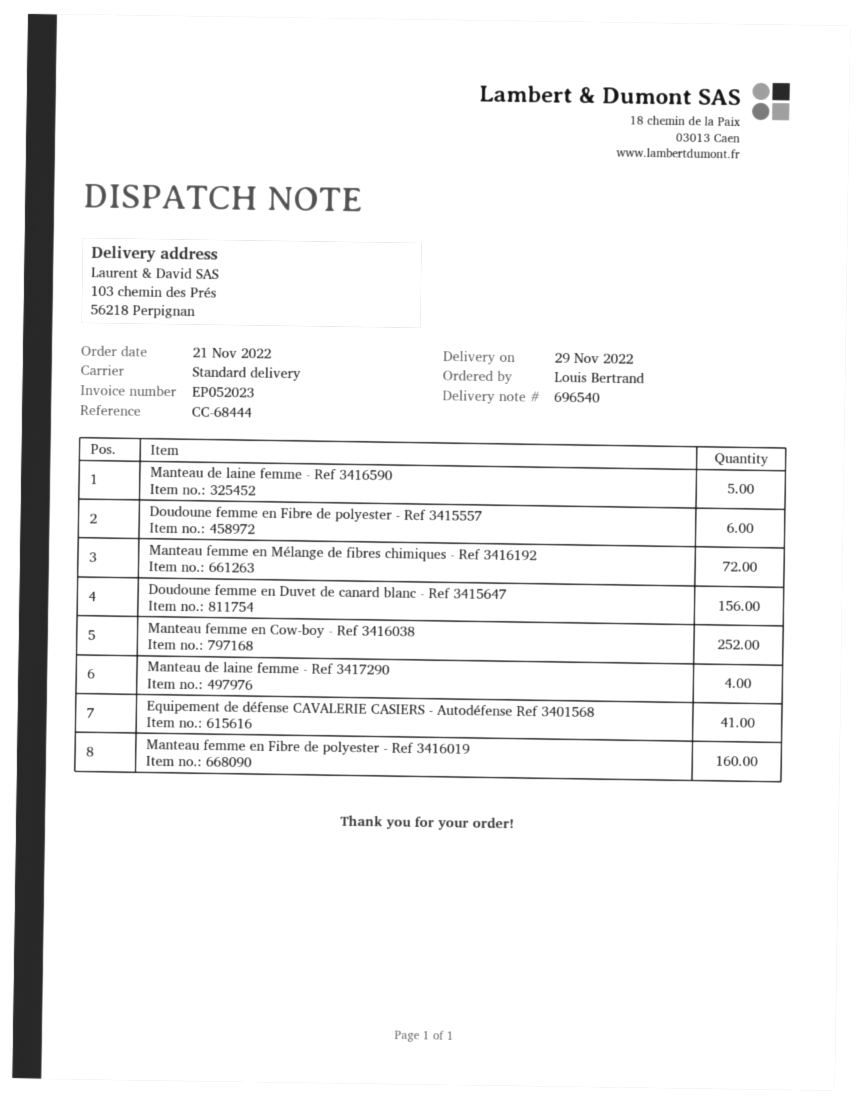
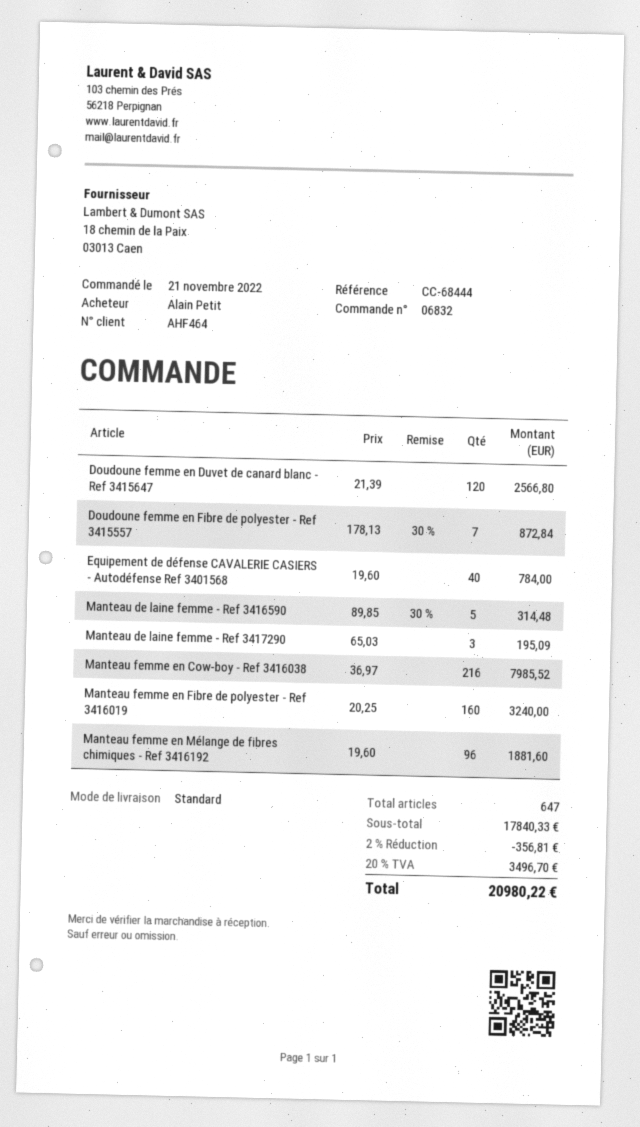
ordered by: Louis Bertrand -> Alain Petit
Doudoune femme en Fibre de polyester - Ref 3415557: 6 -> 7
Manteau femme en Mélange de fibres chimiques - Ref 3416192: 72 -> 96
Doudoune femme en Duvet de canard blanc - Ref 3415647: 156 -> 120
Manteau femme en Cow-boy - Ref 3416038: 252 -> 216
Manteau de laine femme - Ref 3417290: 4 -> 3
Equipement de défense CAVALERIE CASIERS - Autodéfense Ref 3401568: 41 -> 40

